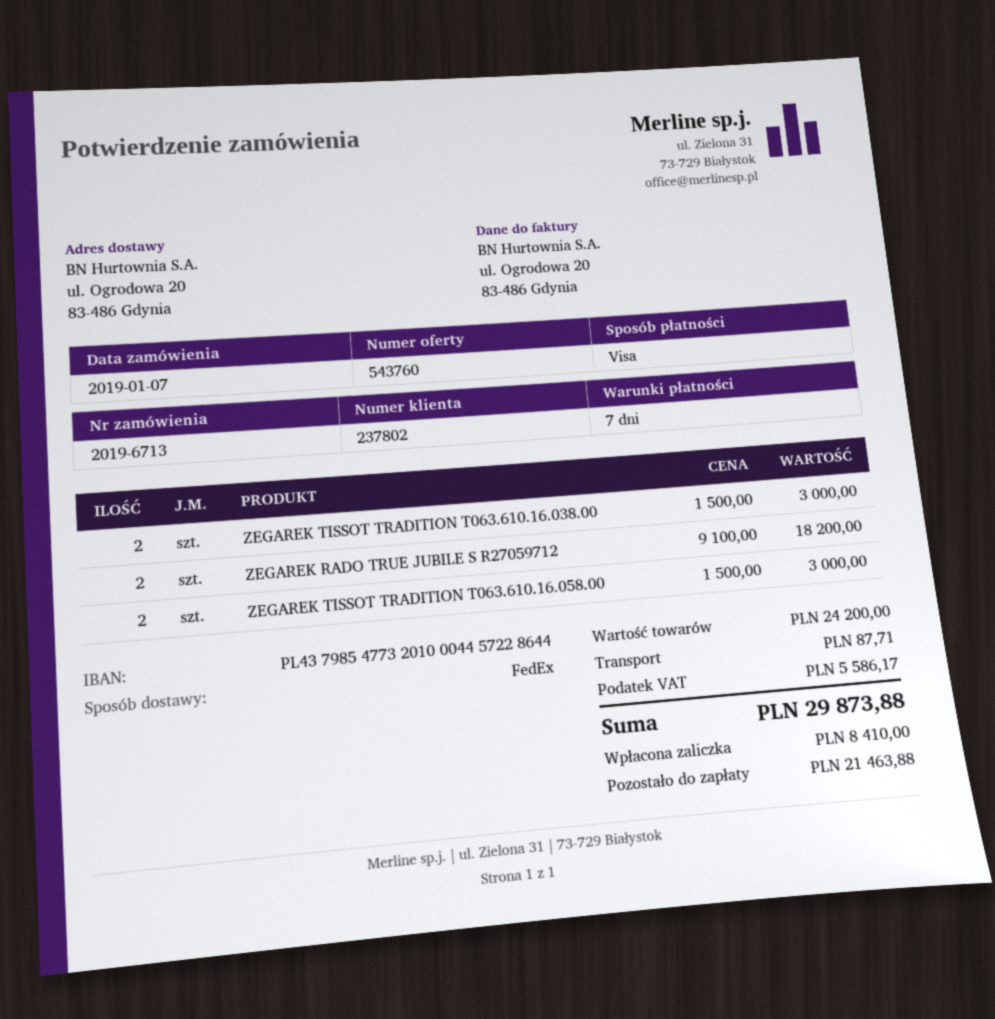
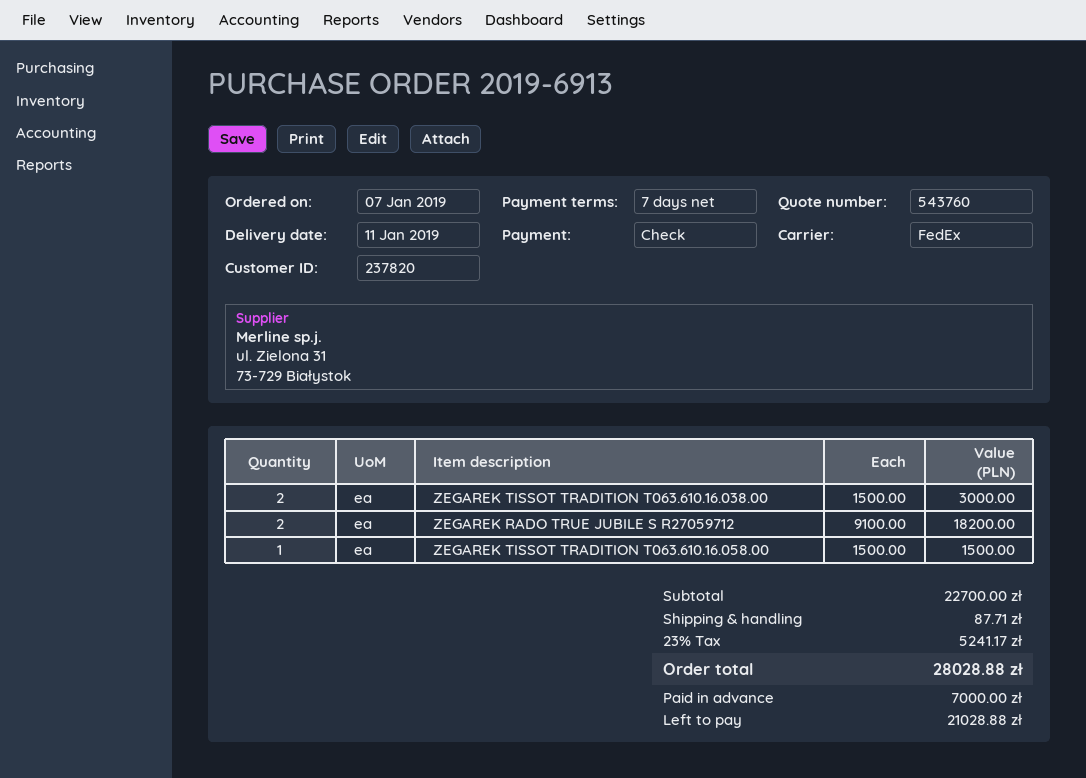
order number: 2019-6713 -> 2019-6913
customer number: 237802 -> 237820
payment method: Visa -> cheque
ZEGAREK TISSOT TRADITION T063.610.16.058.00: 2 x 1500.00 = 3000.00 -> 1 x 1500.00 = 1500.00
subtotal: 24200.00 -> 22700.00
tax: 5586.17 -> 5241.17
total: 29873.88 -> 28028.88
deposit: 8410.00 -> 7000.00
balance: 21463.88 -> 21028.88

